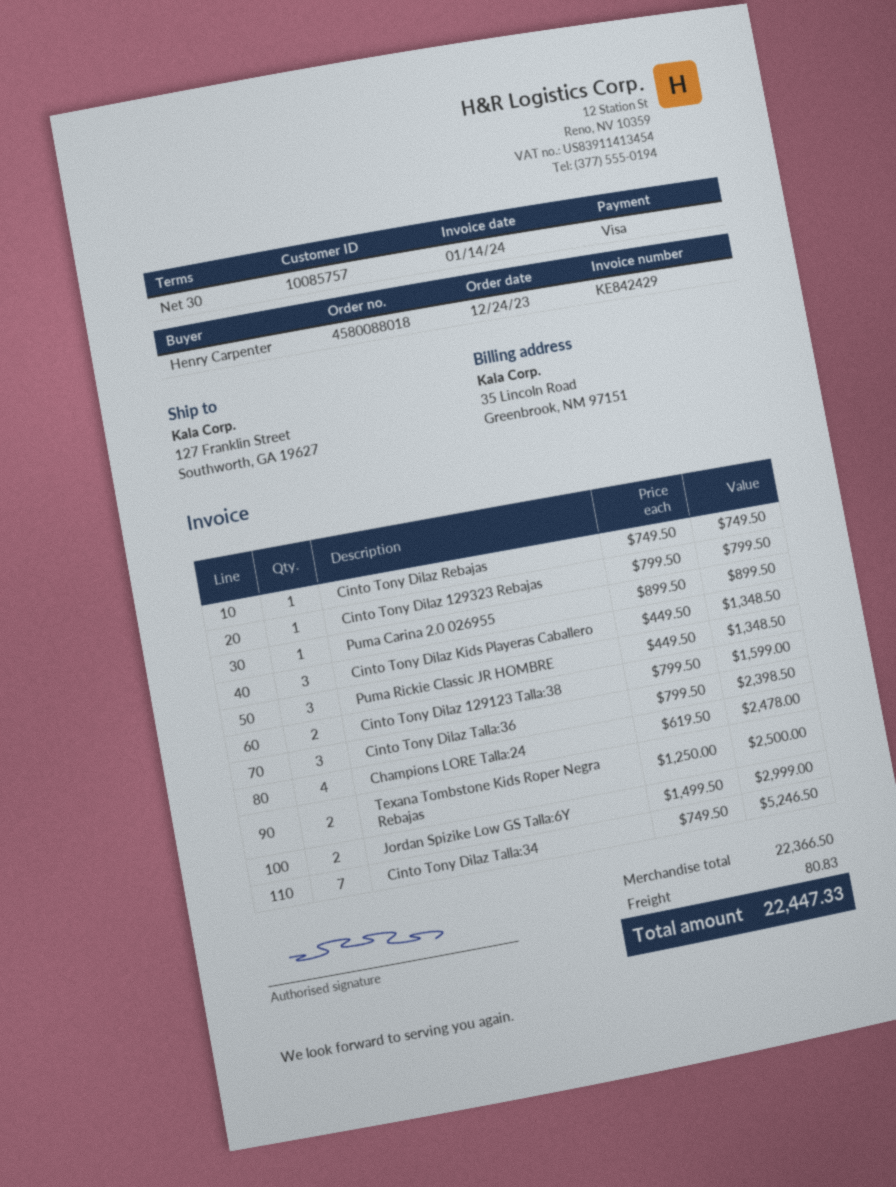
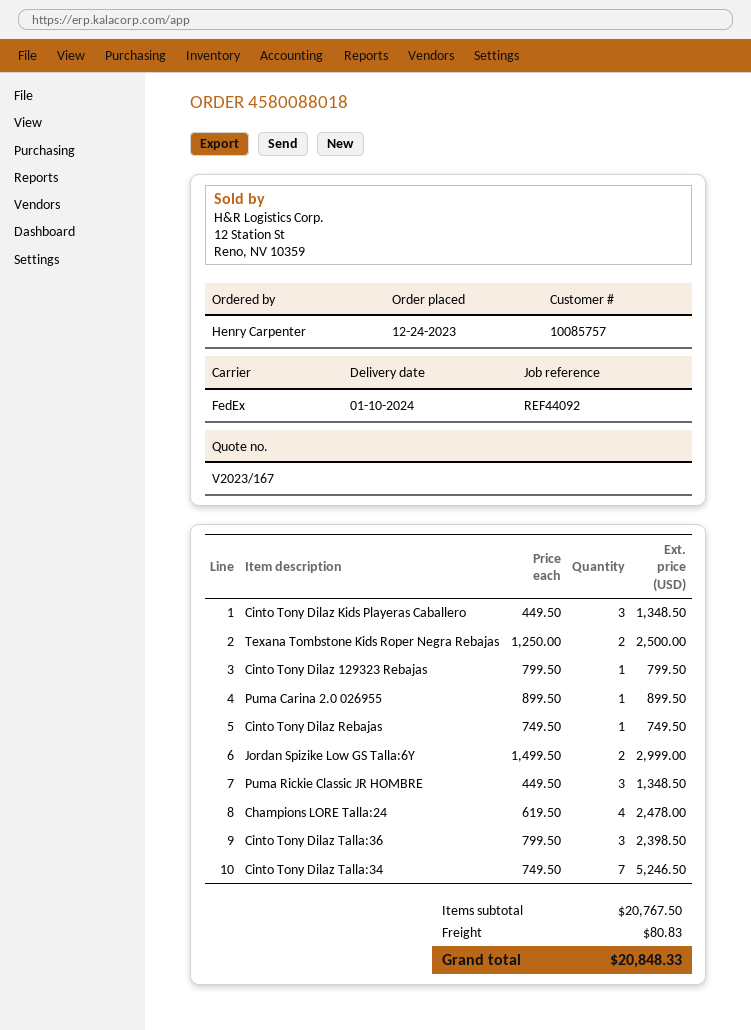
Cinto Tony Dilaz 129123 Talla:38: 2 x 799.50 = 1599.00 -> none
subtotal: 22366.50 -> 20767.50
total: 22447.33 -> 20848.33

